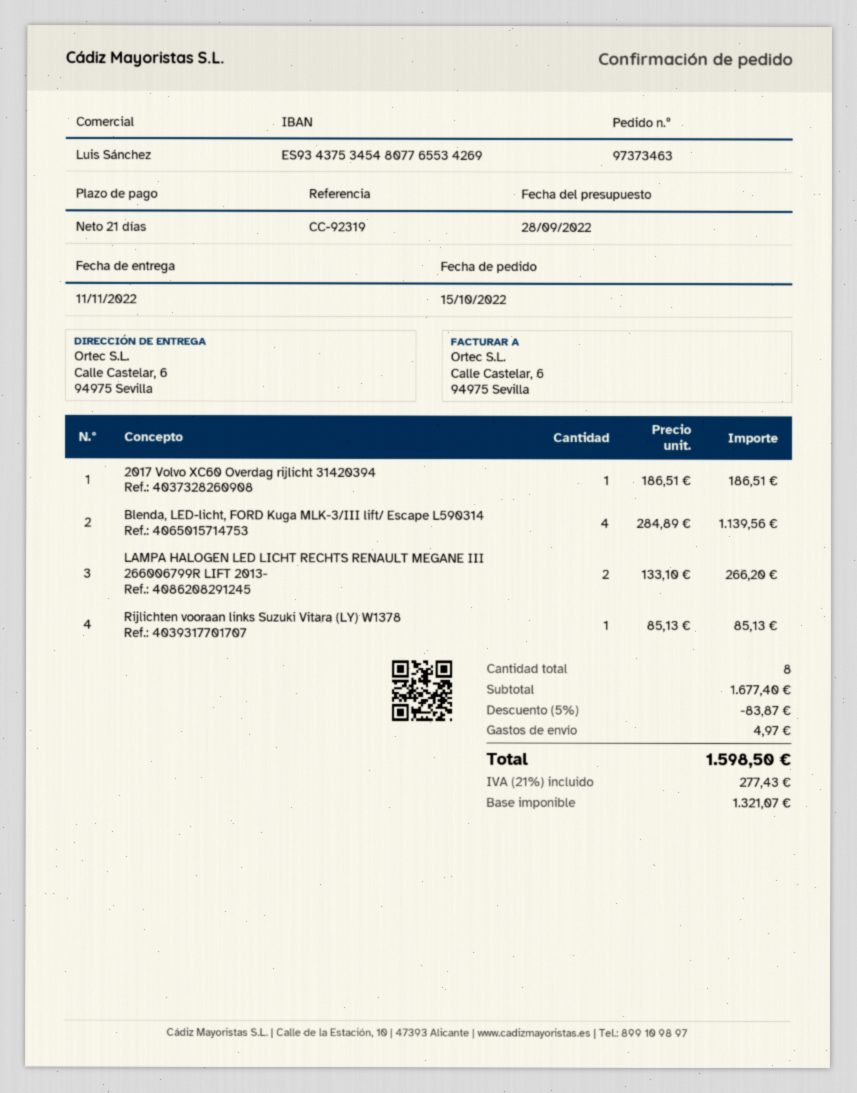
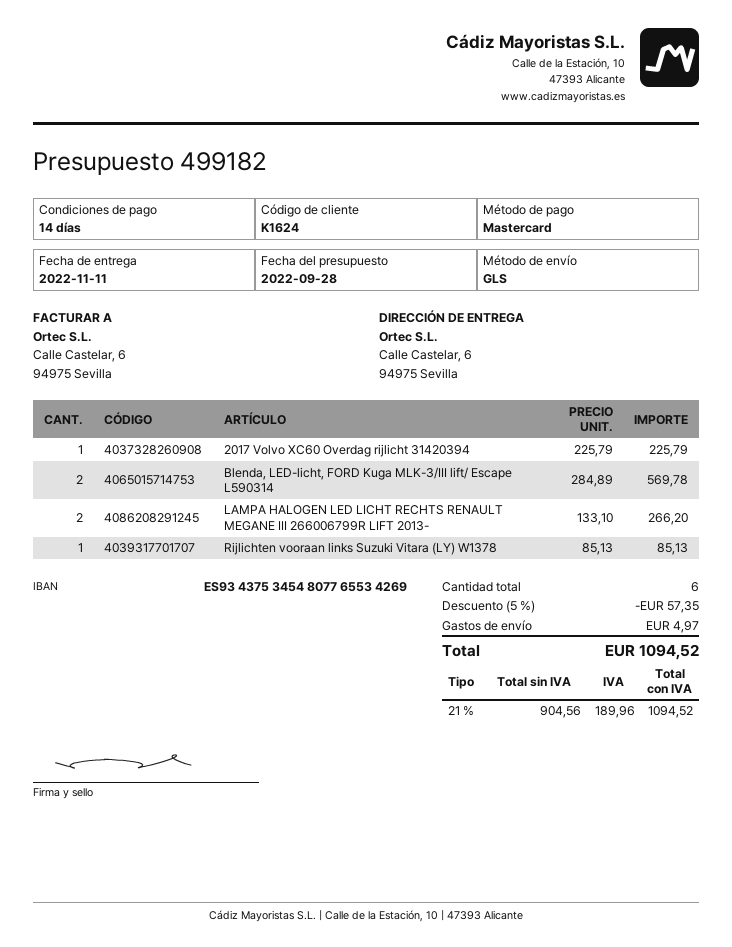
payment terms: 21 days -> 14 days
2017 Volvo XC60 Overdag rijlicht 31420394: 1 x 186.51 = 186.51 -> 1 x 225.79 = 225.79
Blenda, LED-licht, FORD Kuga MLK-3/III lift/ Escape L590314: 4 x 284.89 = 1139.56 -> 2 x 284.89 = 569.78
total quantity: 8 -> 6
discount: 5% = 83.87 -> 5% = 57.35
net: 1321.07 -> 904.56
tax: 21% = 277.43 -> 21% = 189.96
total: 1598.50 -> 1094.52

